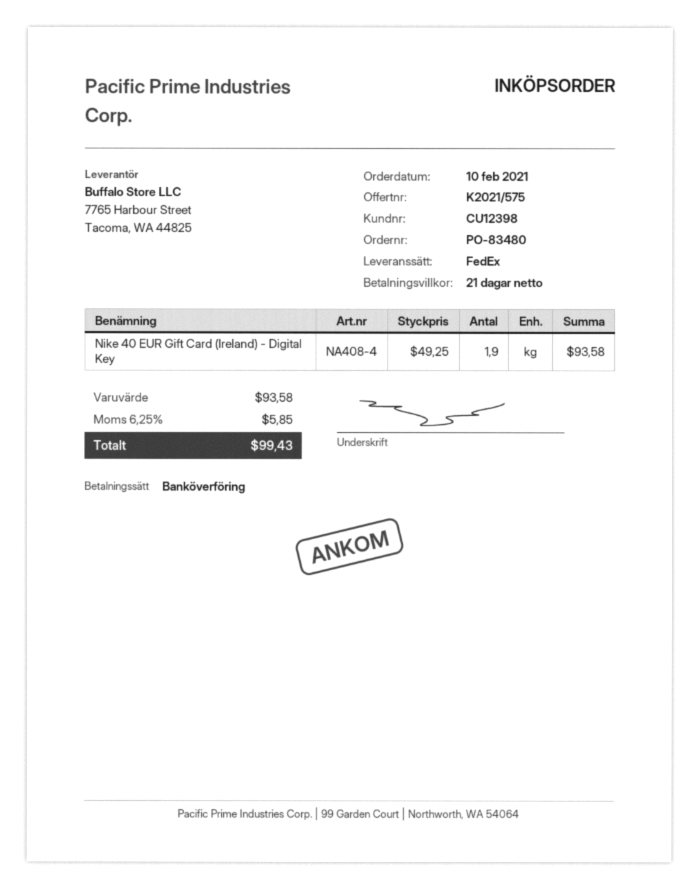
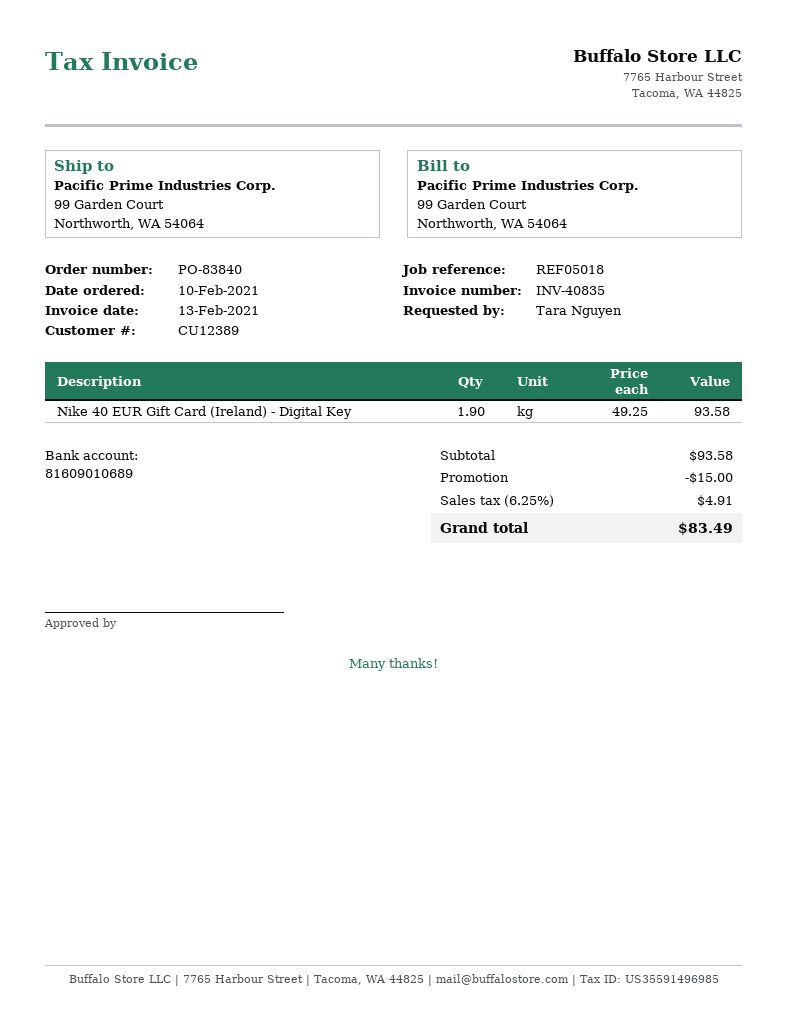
order number: PO-83480 -> PO-83840
customer number: CU12398 -> CU12389
discount: none -> 15.00
tax: 6.25% = 5.85 -> 6.25% = 4.91
total: 99.43 -> 83.49

